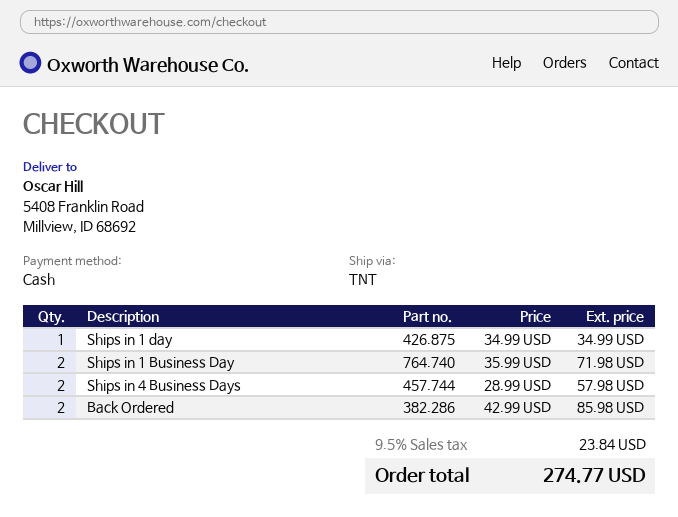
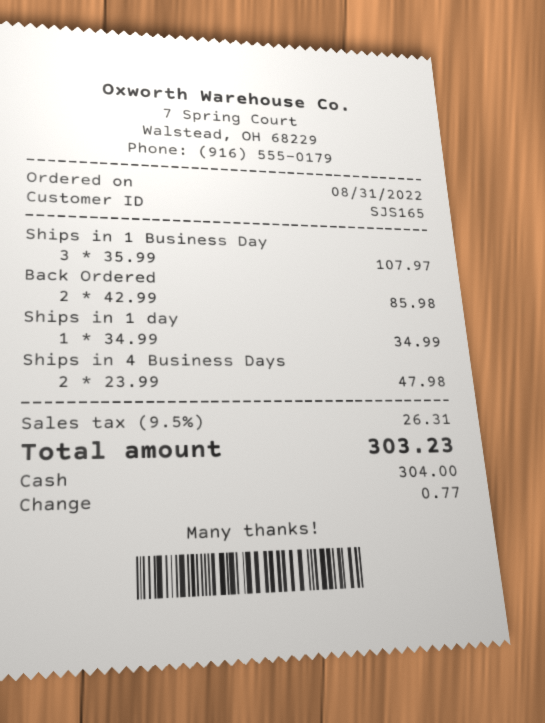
Ships in 1 Business Day: 2 x 35.99 = 71.98 -> 3 x 35.99 = 107.97
Ships in 4 Business Days: 2 x 28.99 = 57.98 -> 2 x 23.99 = 47.98
tax: 9.5% = 23.84 -> 9.5% = 26.31
total: 274.77 -> 303.23

